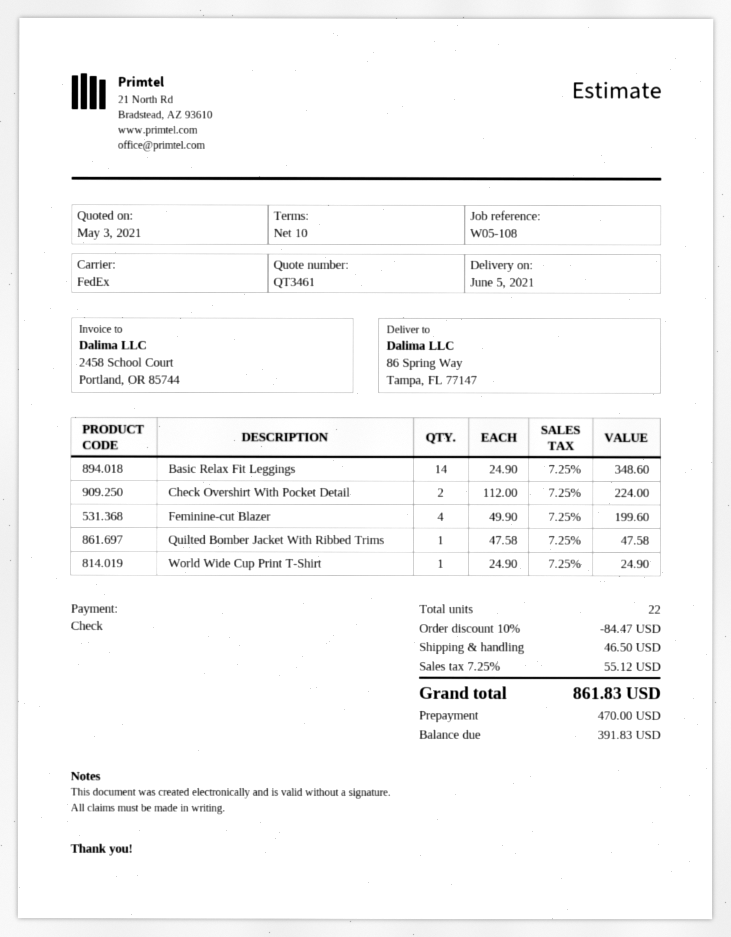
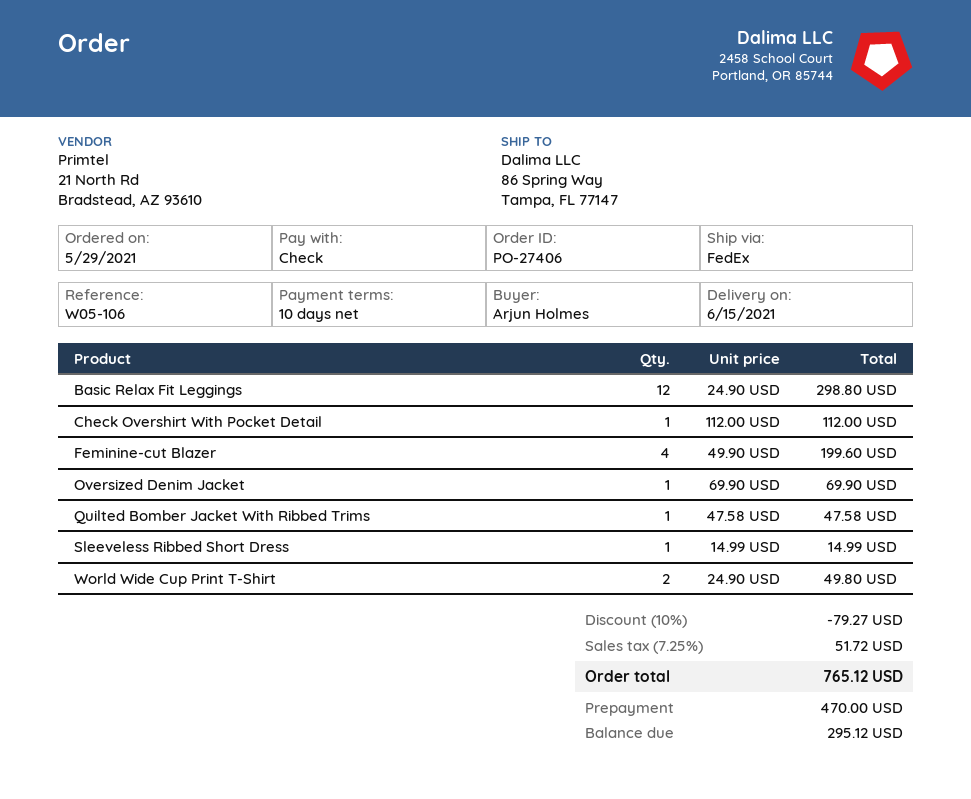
delivery date: 2021-06-05 -> 2021-06-15
reference: W05-108 -> W05-106
Basic Relax Fit Leggings: 14 x 24.90 = 348.60 -> 12 x 24.90 = 298.80
Check Overshirt With Pocket Detail: 2 x 112.00 = 224.00 -> 1 x 112.00 = 112.00
World Wide Cup Print T-Shirt: 1 x 24.90 = 24.90 -> 2 x 24.90 = 49.80
Oversized Denim Jacket: none -> 1 x 69.90 = 69.90
Sleeveless Ribbed Short Dress: none -> 1 x 14.99 = 14.99
discount: 10% = 84.47 -> 10% = 79.27
shipping: 46.50 -> none
tax: 7.25% = 55.12 -> 7.25% = 51.72
total: 861.83 -> 765.12
balance: 391.83 -> 295.12

